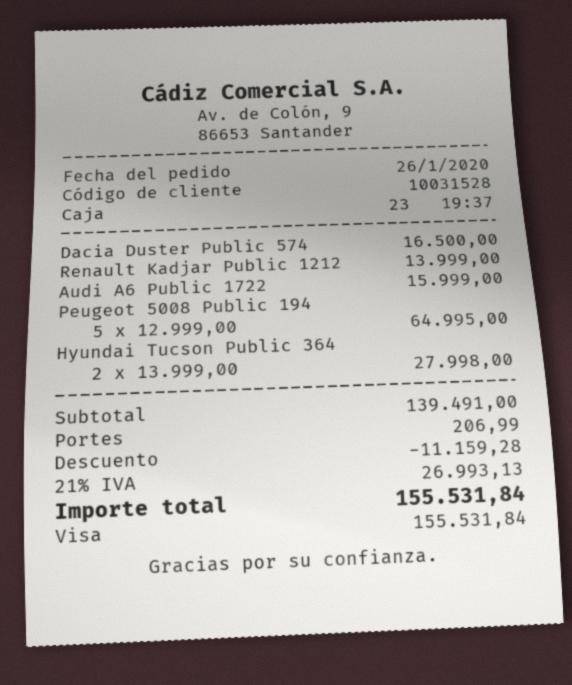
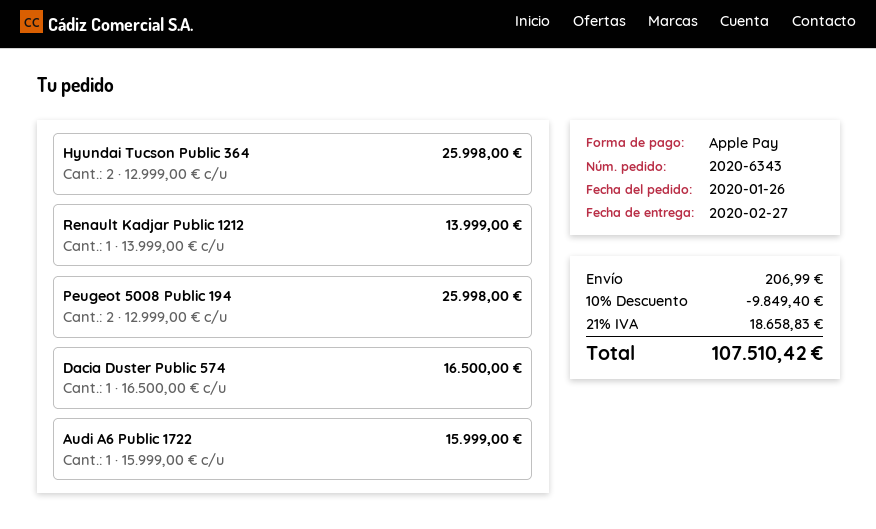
payment method: Visa -> Apple Pay
Peugeot 5008 Public 194: 5 x 12999.00 = 64995.00 -> 2 x 12999.00 = 25998.00
Hyundai Tucson Public 364: 2 x 13999.00 = 27998.00 -> 2 x 12999.00 = 25998.00
discount: 11159.28 -> 9849.40
tax: 21% = 26993.13 -> 21% = 18658.83
total: 155531.84 -> 107510.42

